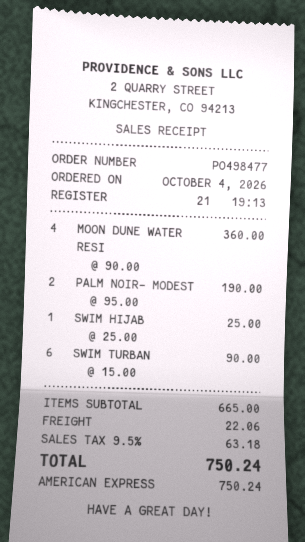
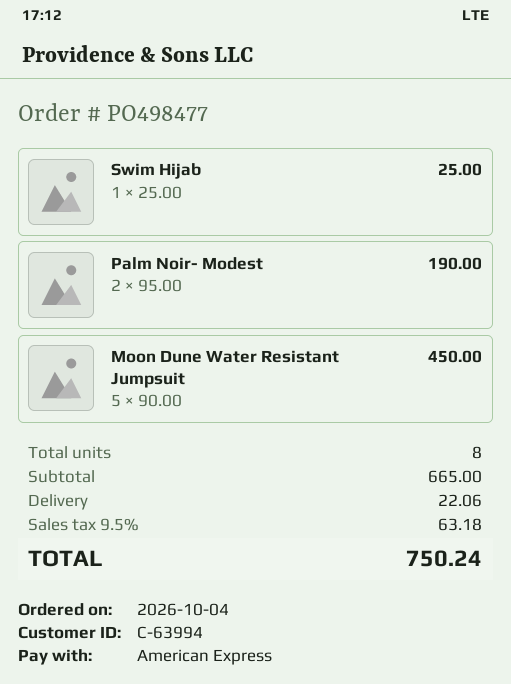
MOON DUNE WATER RESI: 4 x 90.00 = 360.00 -> 5 x 90.00 = 450.00
SWIM TURBAN: 6 x 15.00 = 90.00 -> none

